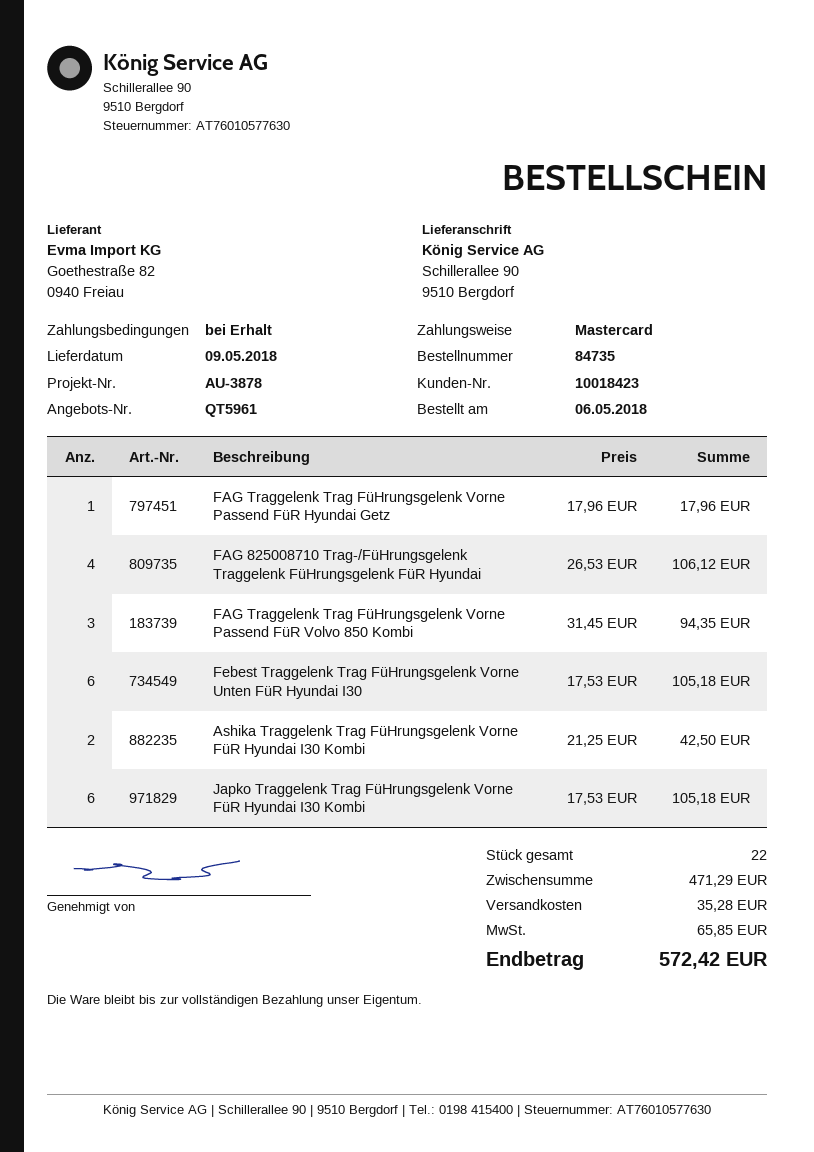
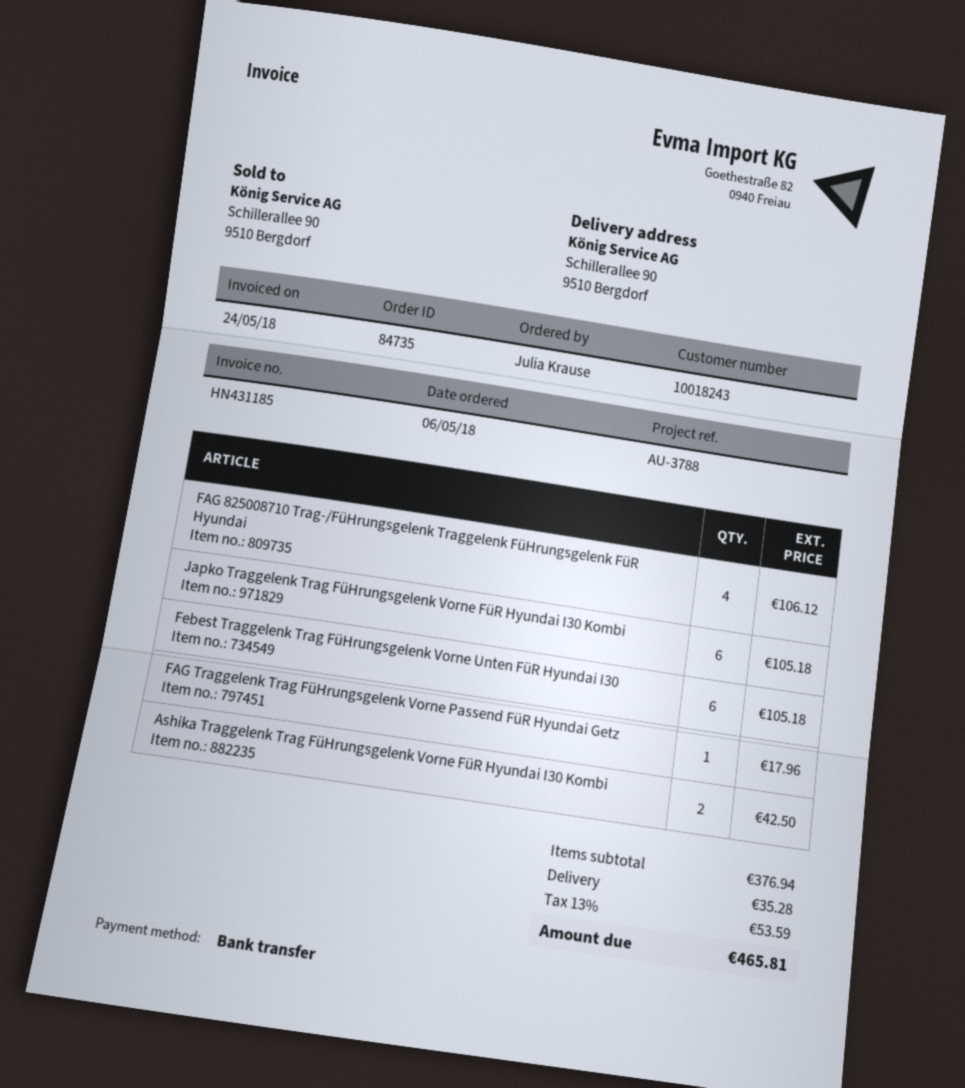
customer number: 10018423 -> 10018243
reference: AU-3878 -> AU-3788
payment method: Mastercard -> bank transfer
FAG Traggelenk Trag FüHrungsgelenk Vorne Passend FüR Volvo 850 Kombi: 3 for 94.35 -> none
subtotal: 471.29 -> 376.94
tax: 65.85 -> 53.59
total: 572.42 -> 465.81

